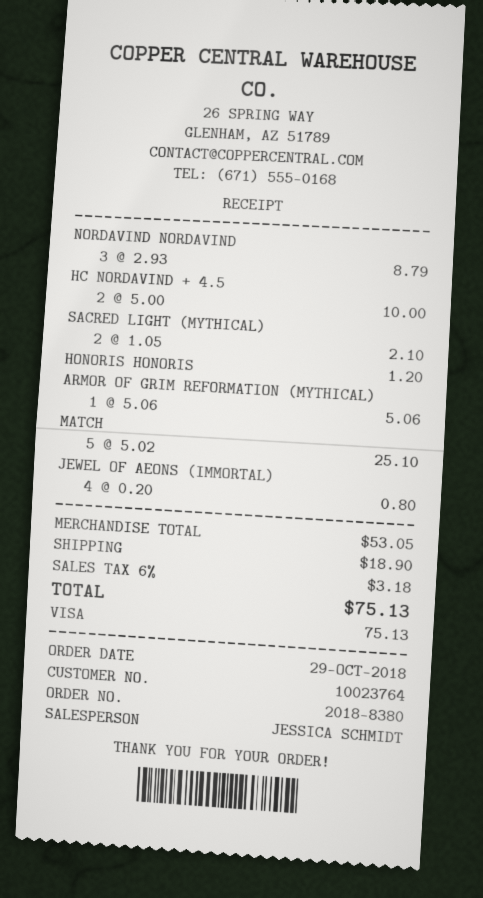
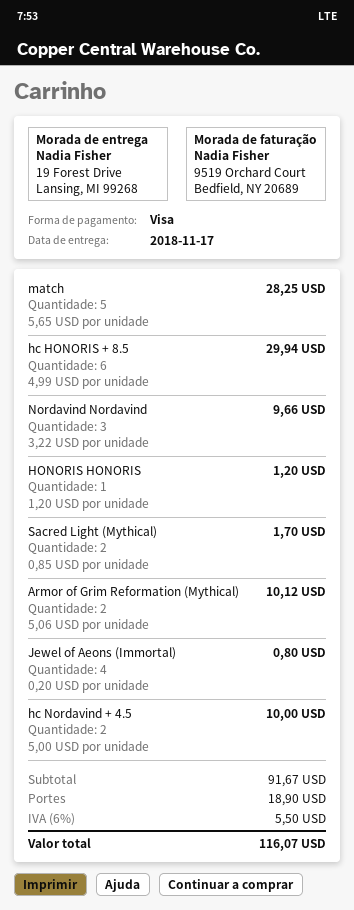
NORDAVIND NORDAVIND: 3 x 2.93 = 8.79 -> 3 x 3.22 = 9.66
SACRED LIGHT (MYTHICAL): 2 x 1.05 = 2.10 -> 2 x 0.85 = 1.70
ARMOR OF GRIM REFORMATION (MYTHICAL): 1 x 5.06 = 5.06 -> 2 x 5.06 = 10.12
MATCH: 5 x 5.02 = 25.10 -> 5 x 5.65 = 28.25
hc HONORIS + 8.5: none -> 6 x 4.99 = 29.94
subtotal: 53.05 -> 91.67
tax: 6% = 3.18 -> 6% = 5.50
total: 75.13 -> 116.07

